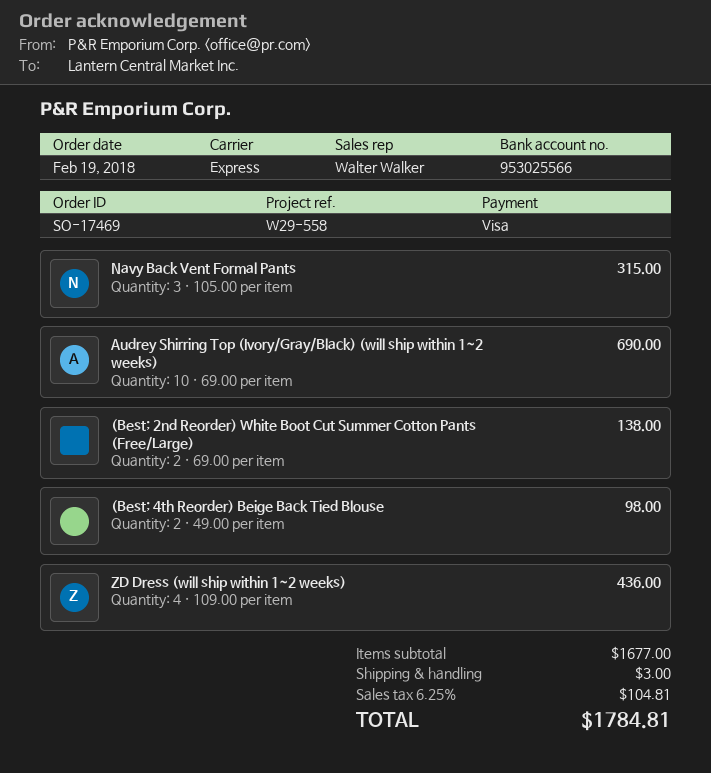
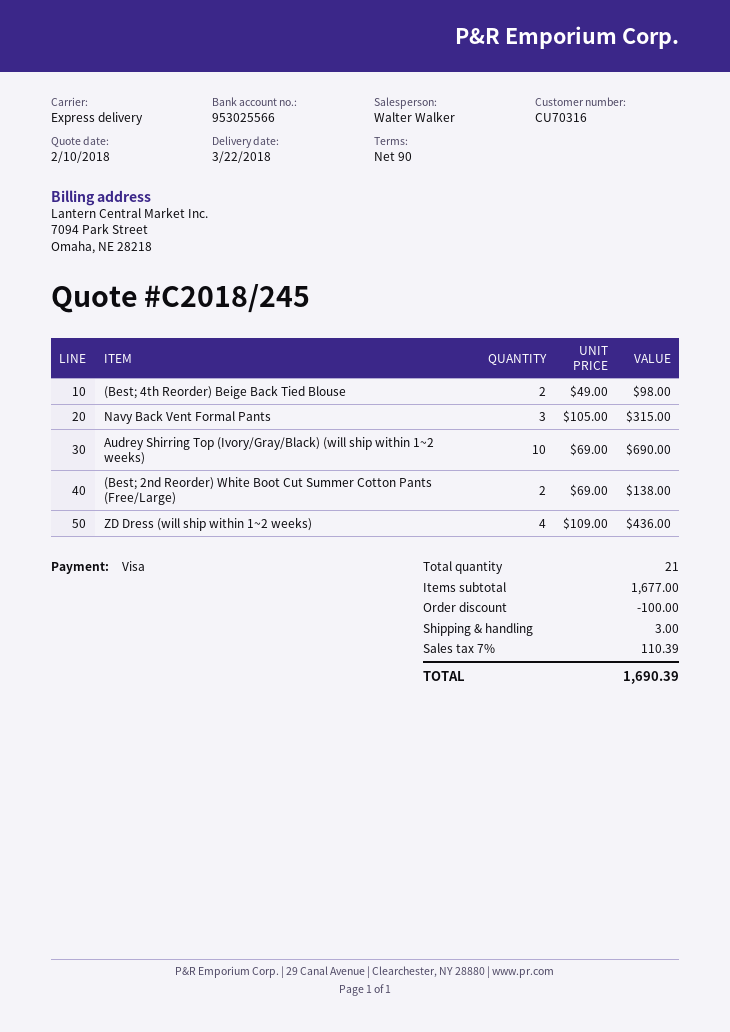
discount: none -> 100.00
tax: 6.25% = 104.81 -> 7% = 110.39
total: 1784.81 -> 1690.39

